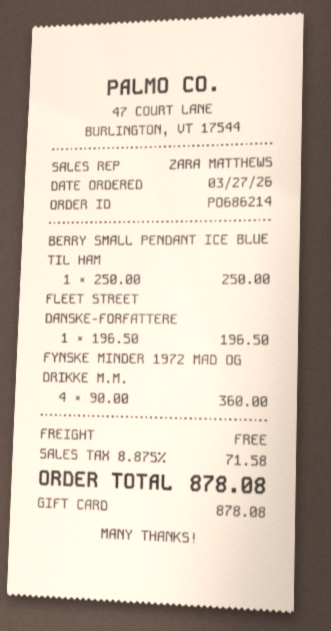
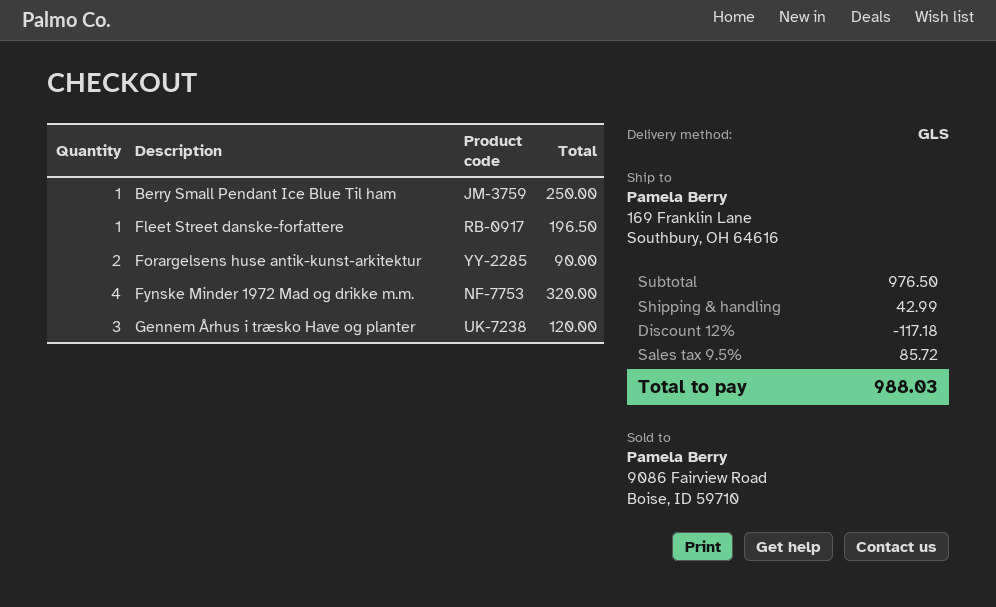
FYNSKE MINDER 1972 MAD OG DRIKKE M.M.: 4 for 360.00 -> 4 for 320.00
Forargelsens huse antik-kunst-arkitektur: none -> 2 for 90.00
Gennem Århus i træsko Have og planter: none -> 3 for 120.00
discount: none -> 12% = 117.18
shipping: 0.00 -> 42.99
tax: 8.875% = 71.58 -> 9.5% = 85.72
total: 878.08 -> 988.03

